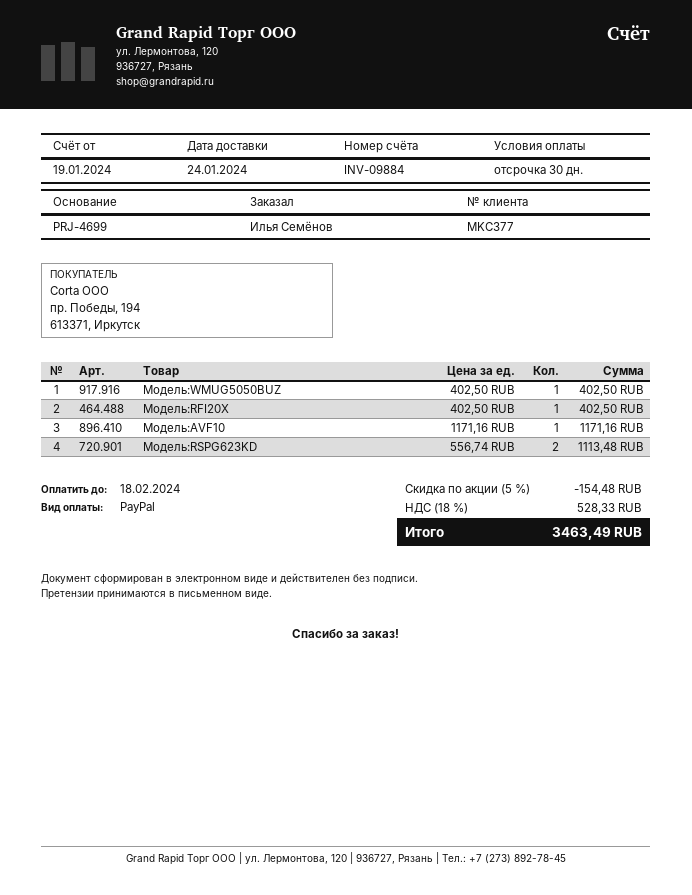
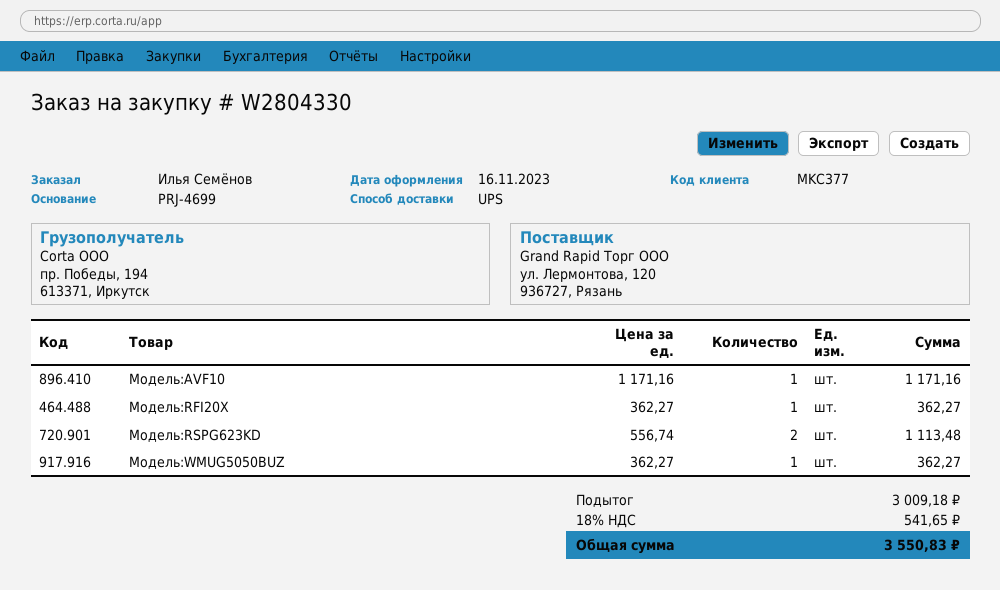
Модель:WMUG5050BUZ: 1 x 402.50 = 402.50 -> 1 x 362.27 = 362.27
Модель:RFI20X: 1 x 402.50 = 402.50 -> 1 x 362.27 = 362.27
discount: 5% = 154.48 -> none
tax: 18% = 528.33 -> 18% = 541.65
total: 3463.49 -> 3550.83

